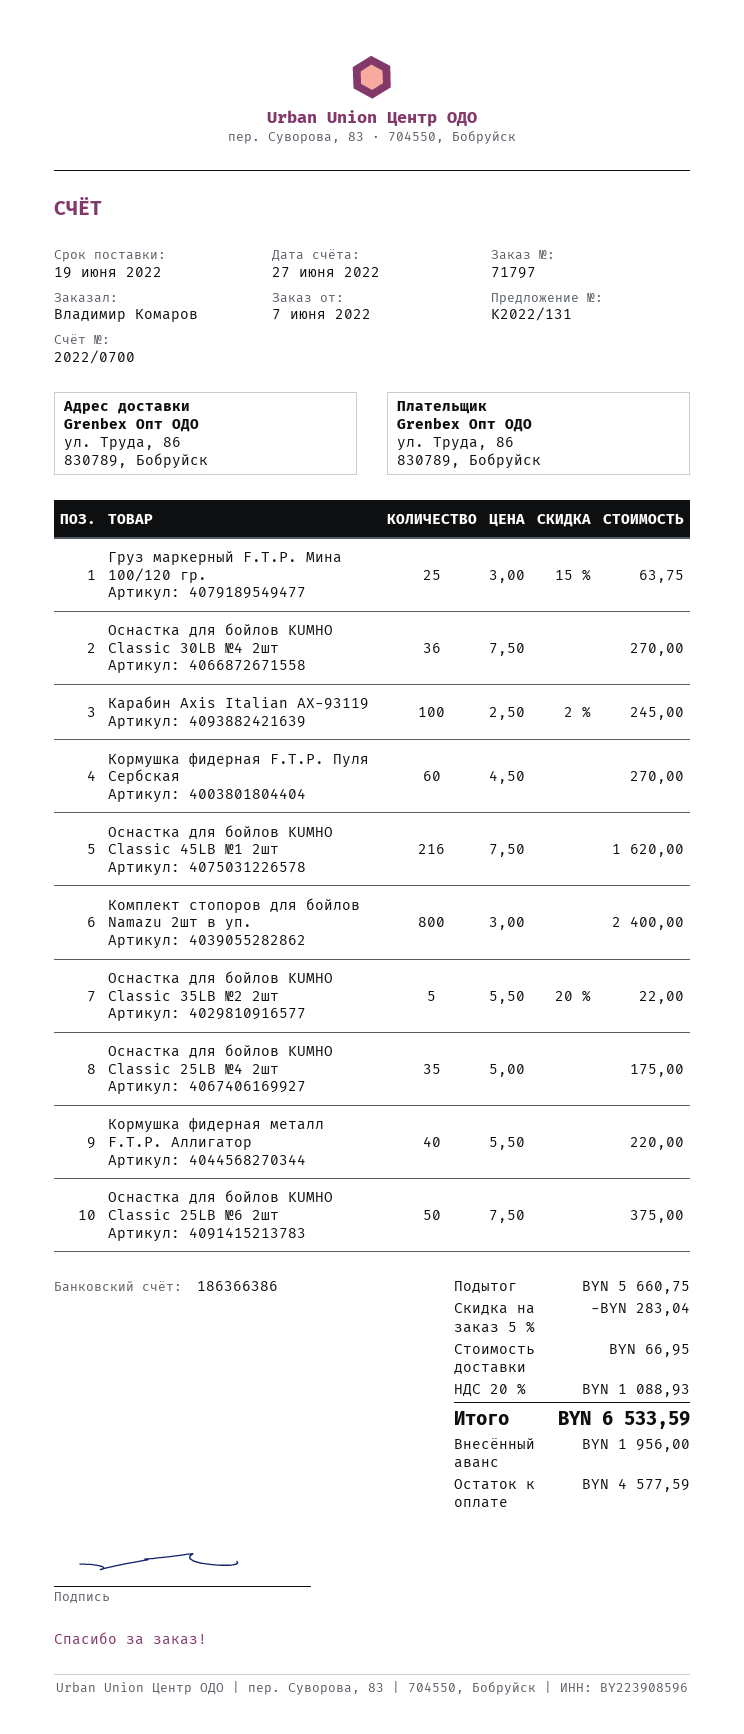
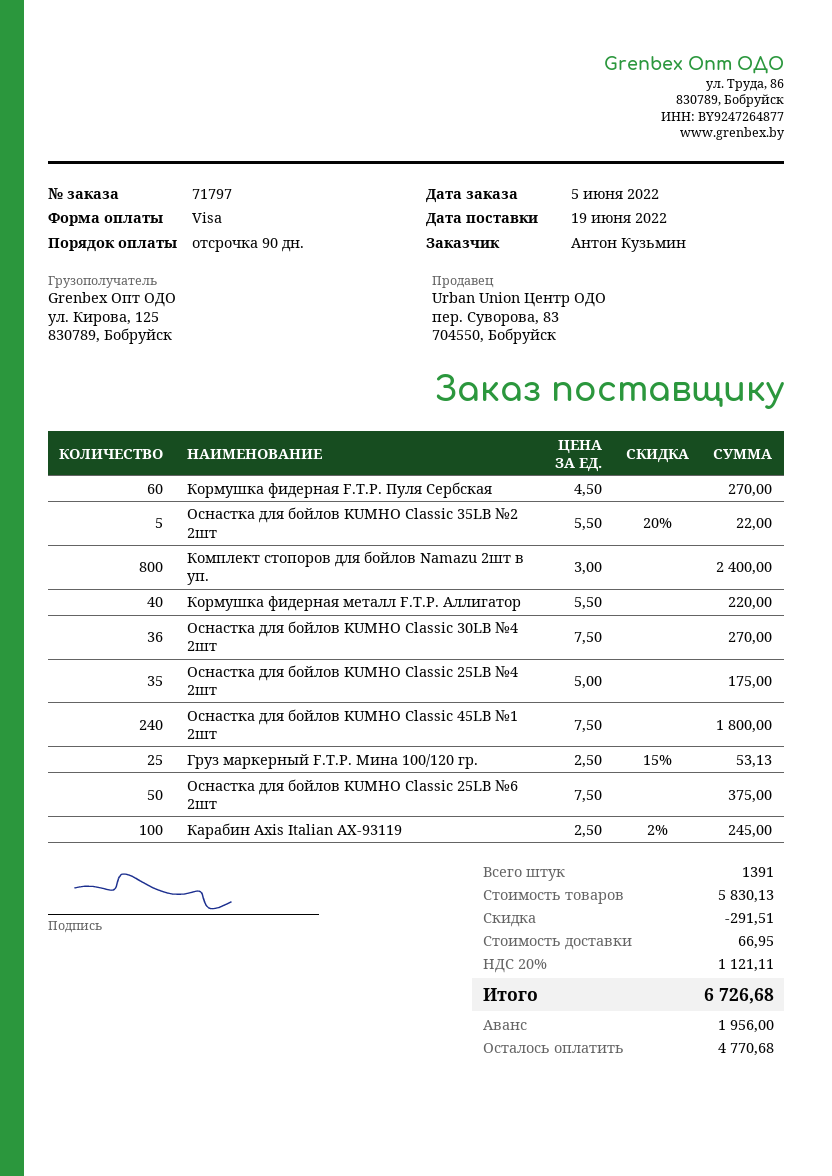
order date: 2022-06-07 -> 2022-06-05
ordered by: Владимир Комаров -> Антон Кузьмин
ship to: ул. Труда, 86, 830789, Бобруйск -> ул. Кирова, 125, 830789, Бобруйск
Груз маркерный F.T.P. Мина 100/120 гр.: 25 x 3.00 - 15% = 63.75 -> 25 x 2.50 - 15% = 53.13
Оснастка для бойлов KUMHO Classic 45LB №1 2шт: 216 x 7.50 = 1620.00 -> 240 x 7.50 = 1800.00
subtotal: 5660.75 -> 5830.13
discount: 283.04 -> 291.51
tax: 20% = 1088.93 -> 20% = 1121.11
total: 6533.59 -> 6726.68
balance: 4577.59 -> 4770.68

